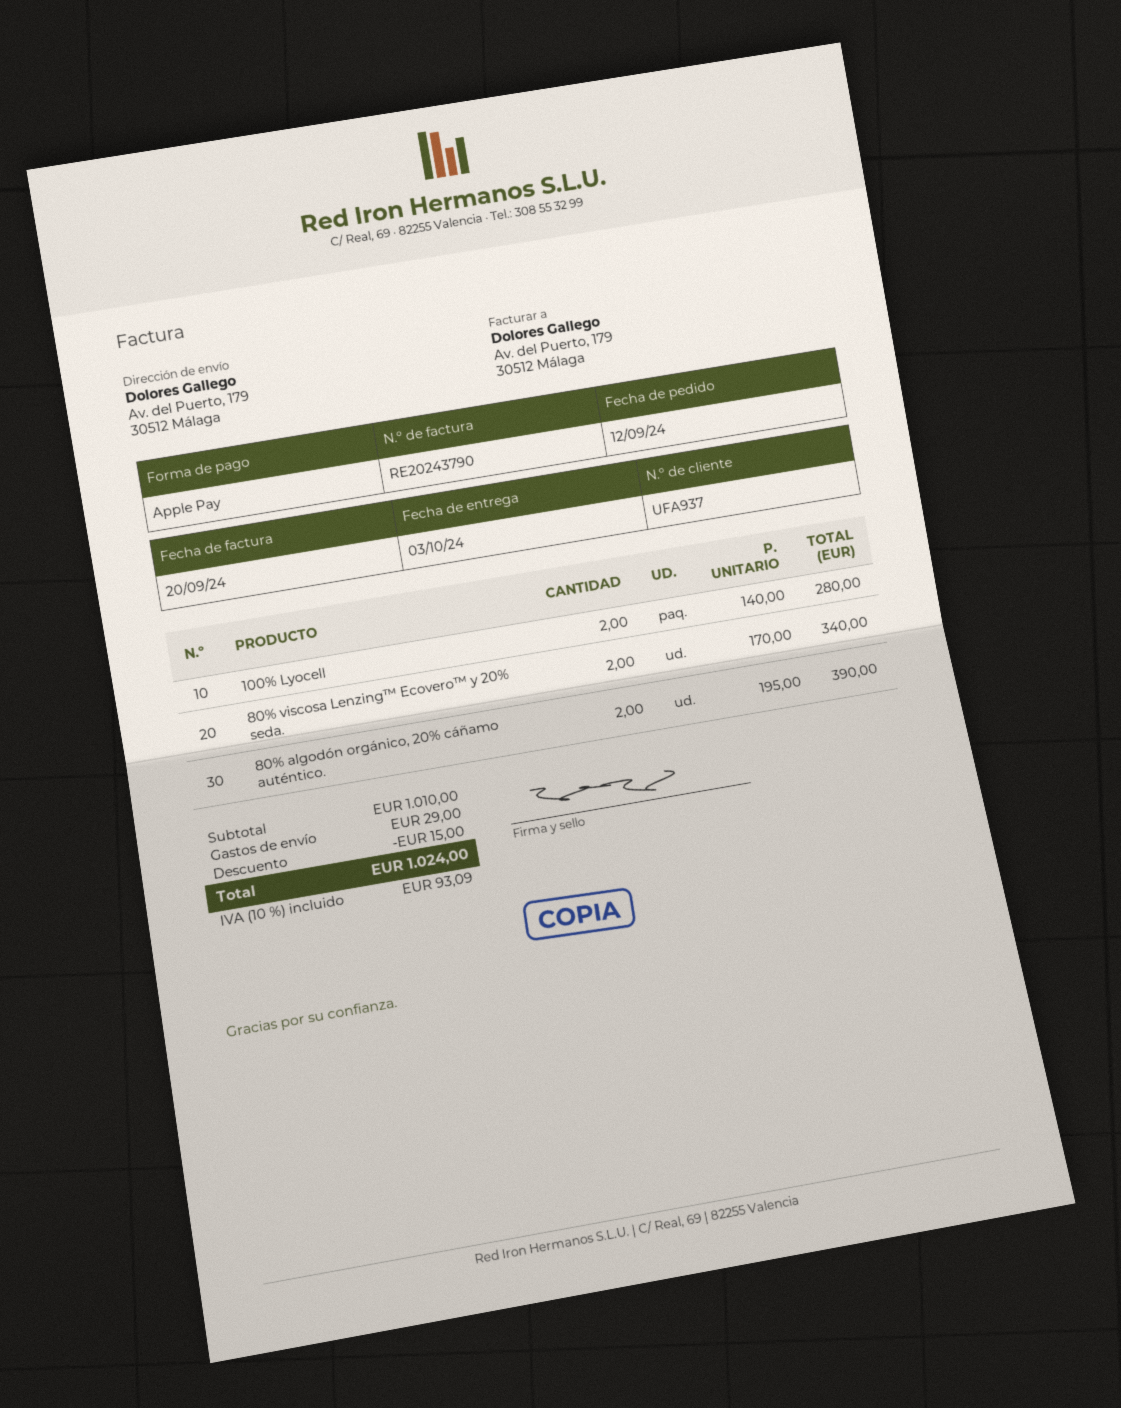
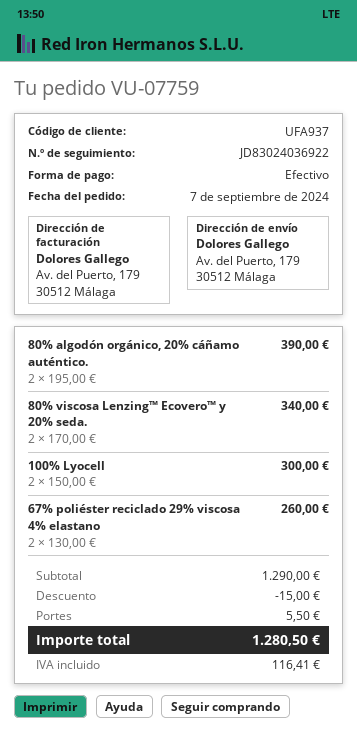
order date: 2024-09-12 -> 2024-09-07
payment method: Apple Pay -> cash
100% Lyocell: 2 x 140.00 = 280.00 -> 2 x 150.00 = 300.00
67% poliéster reciclado 29% viscosa 4% elastano: none -> 2 x 130.00 = 260.00
subtotal: 1010.00 -> 1290.00
shipping: 29.00 -> 5.50
tax: 93.09 -> 116.41
total: 1024.00 -> 1280.50

